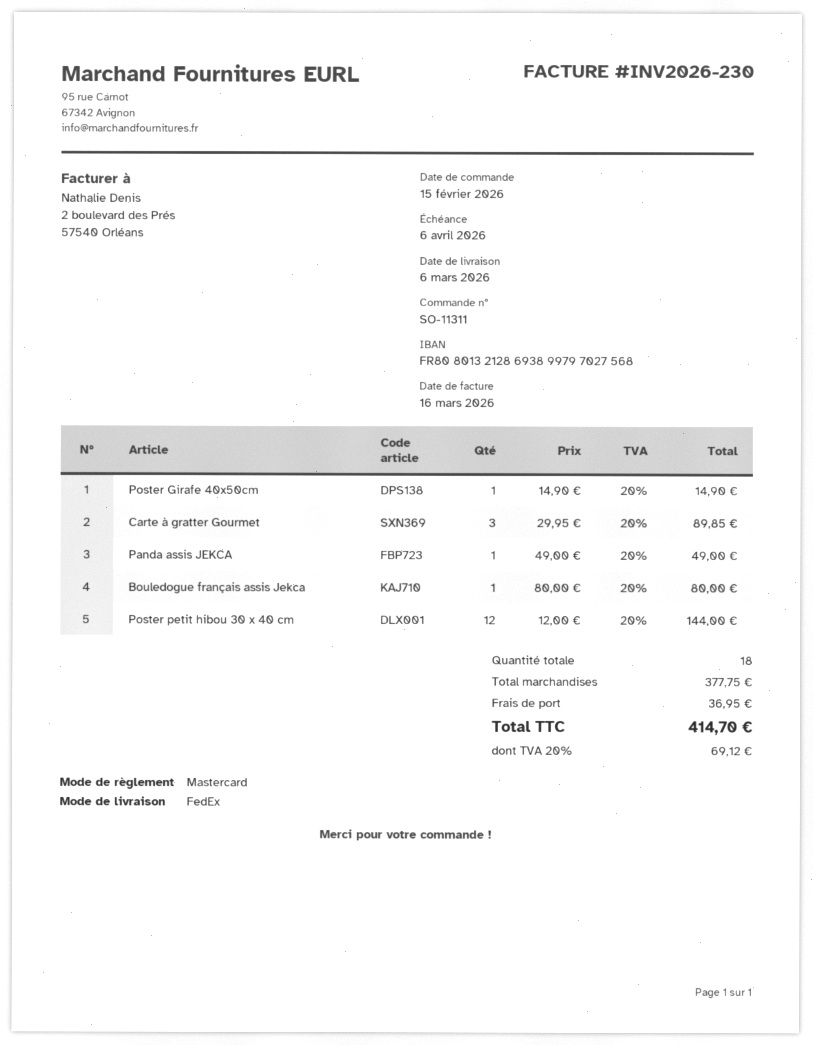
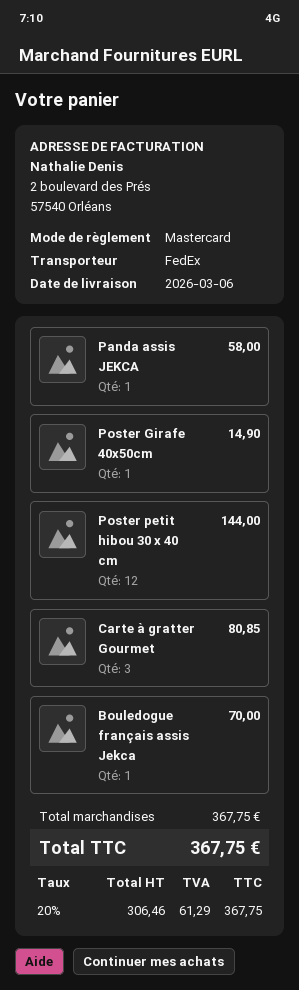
Carte à gratter Gourmet: 3 for 89.85 -> 3 for 80.85
Panda assis JEKCA: 1 for 49.00 -> 1 for 58.00
Bouledogue français assis Jekca: 1 for 80.00 -> 1 for 70.00
subtotal: 377.75 -> 367.75
shipping: 36.95 -> none
tax: 20% = 69.12 -> 20% = 61.29
total: 414.70 -> 367.75

